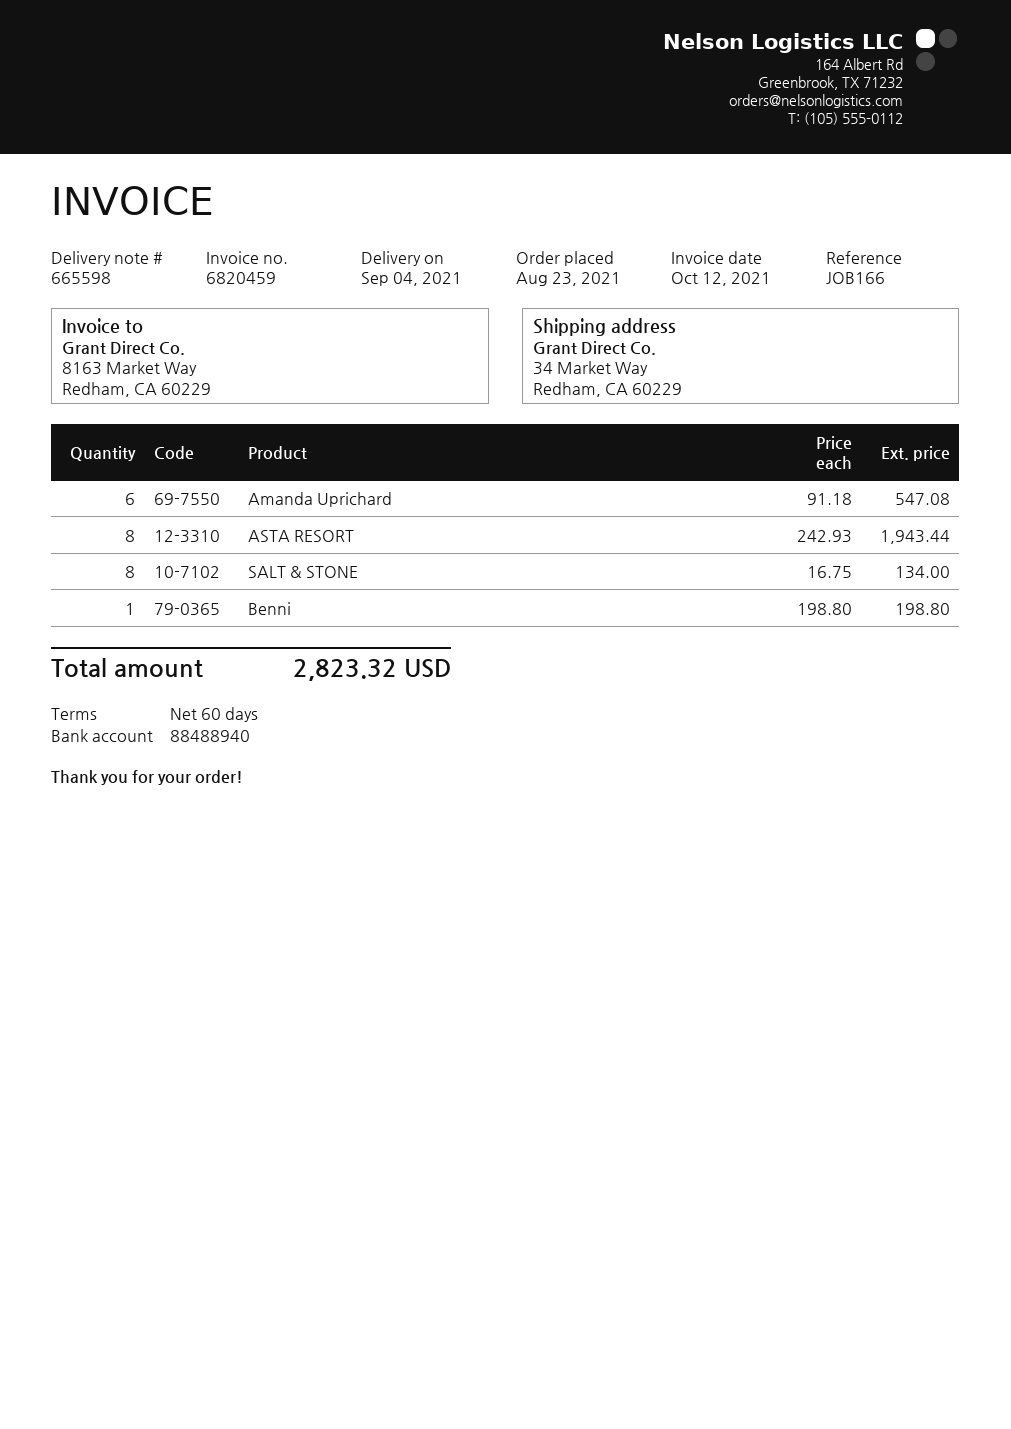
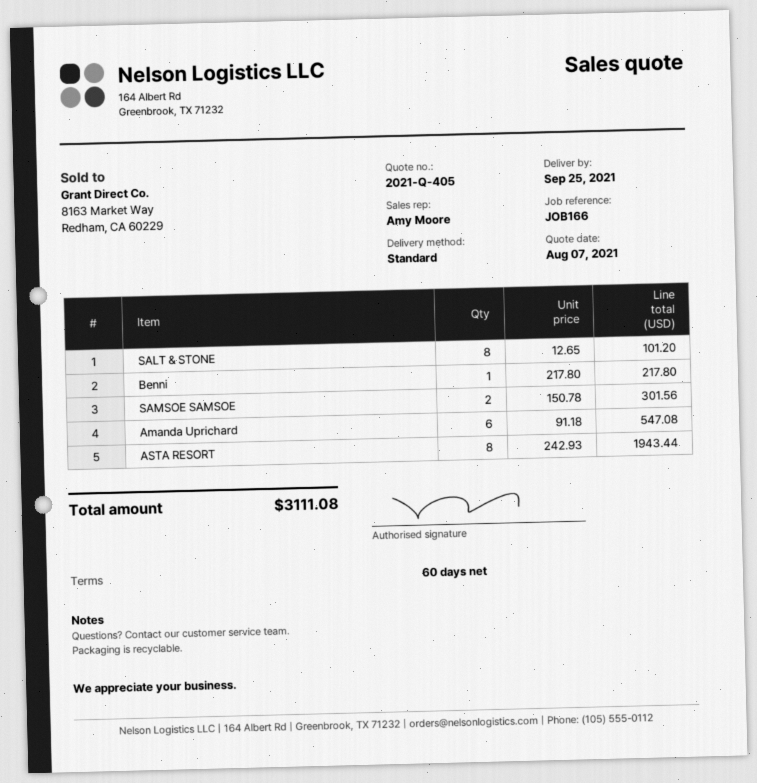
delivery date: 2021-09-04 -> 2021-09-25
SALT & STONE: 8 x 16.75 = 134.00 -> 8 x 12.65 = 101.20
Benni: 1 x 198.80 = 198.80 -> 1 x 217.80 = 217.80
SAMSOE SAMSOE: none -> 2 x 150.78 = 301.56
total: 2823.32 -> 3111.08

